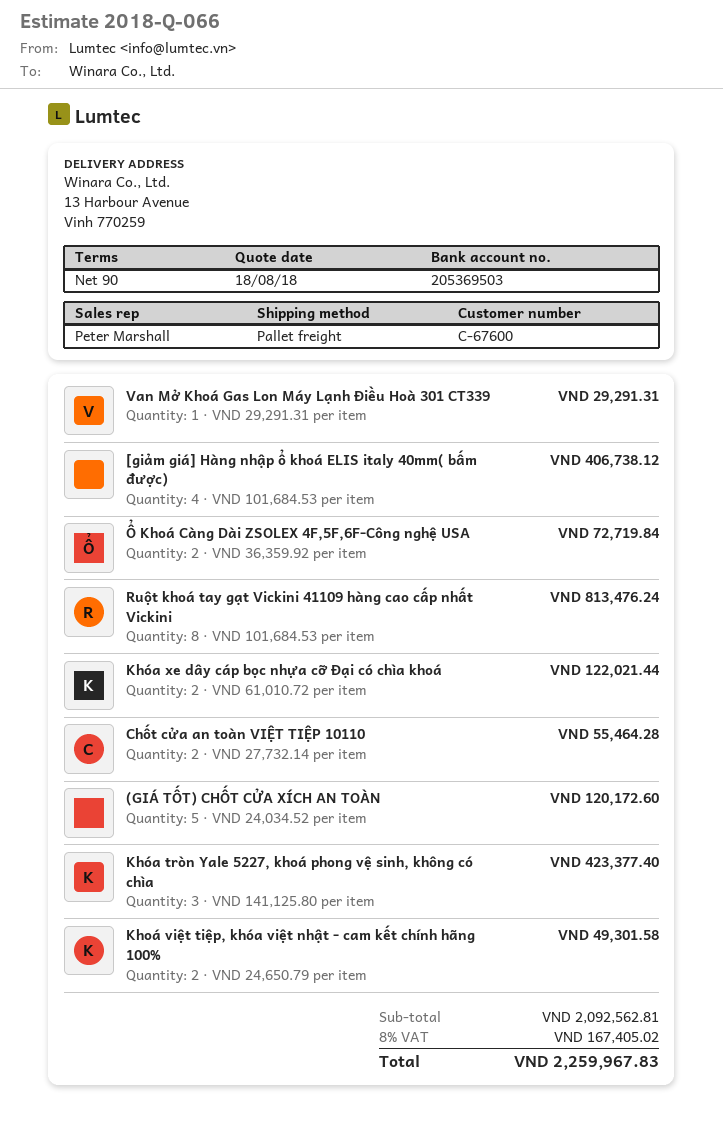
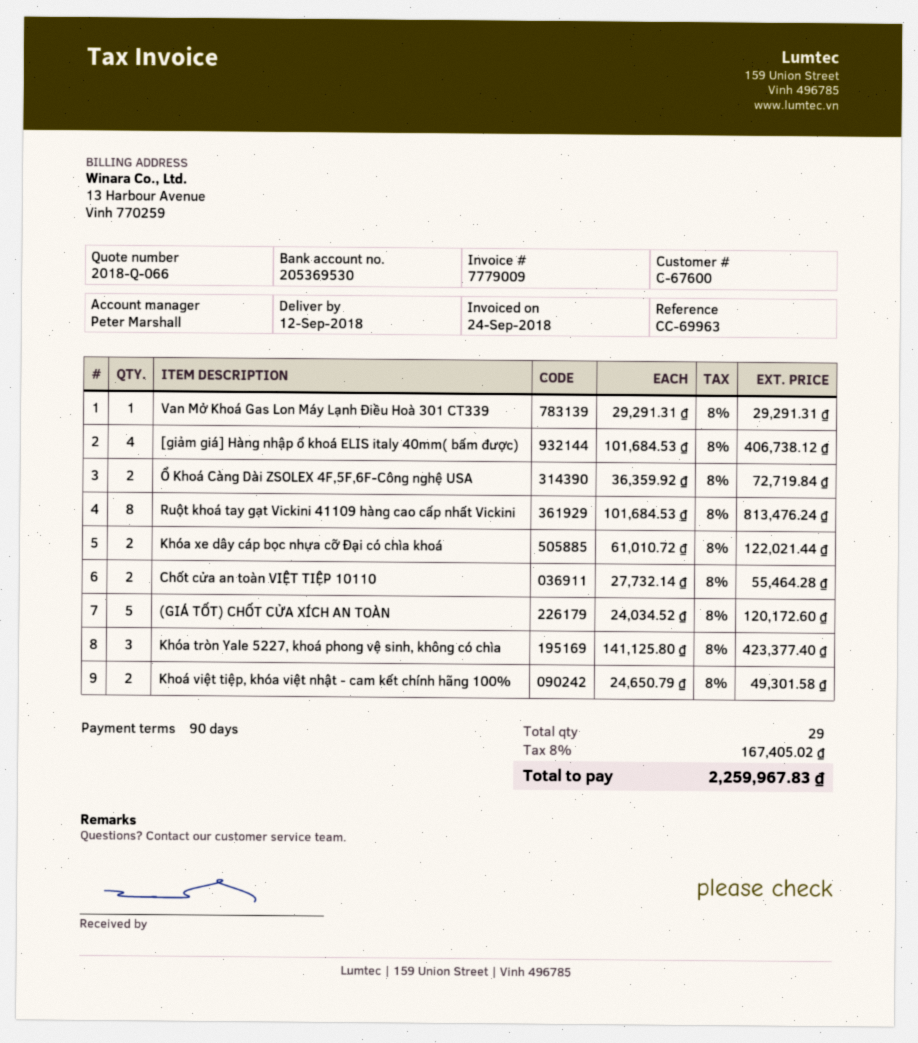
bank account: 205369503 -> 205369530

